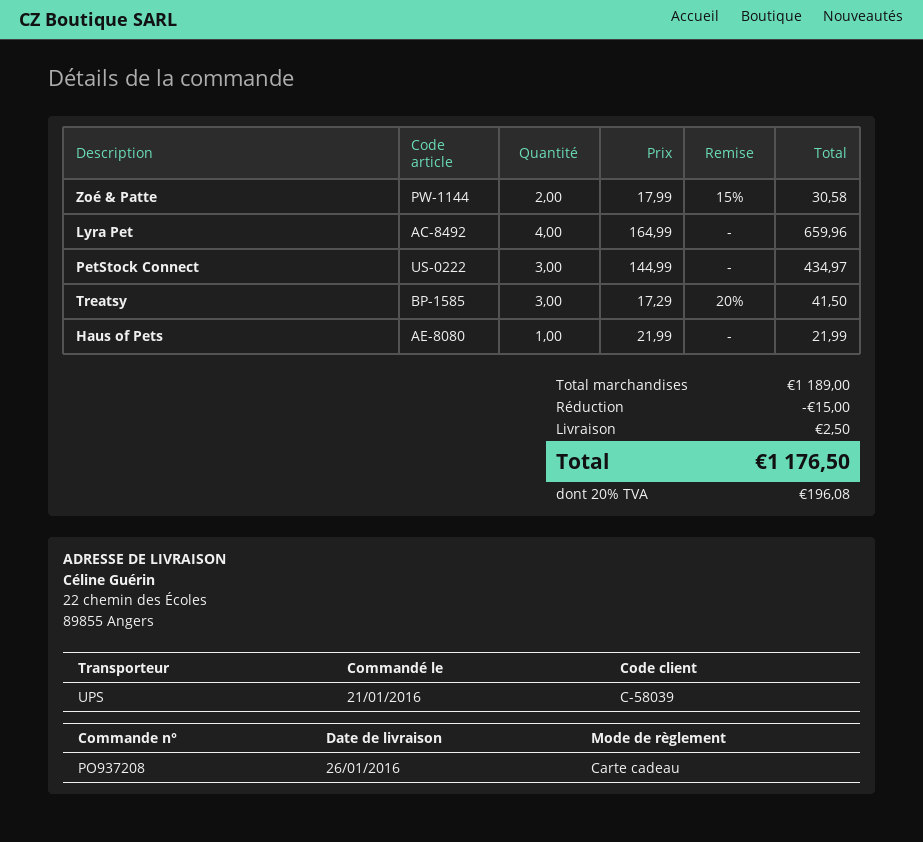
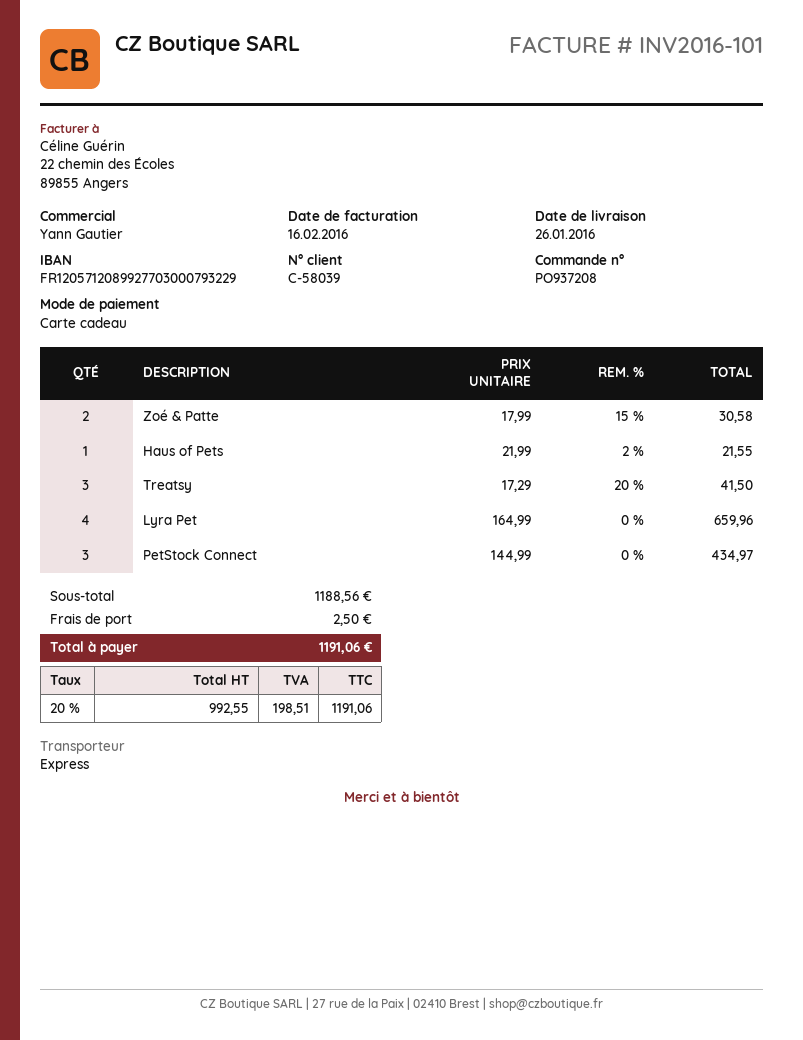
shipping method: UPS -> express
Haus of Pets: 1 x 21.99 = 21.99 -> 1 x 21.99 - 2% = 21.55
subtotal: 1189.00 -> 1188.56
discount: 15.00 -> none
tax: 20% = 196.08 -> 20% = 198.51
total: 1176.50 -> 1191.06

